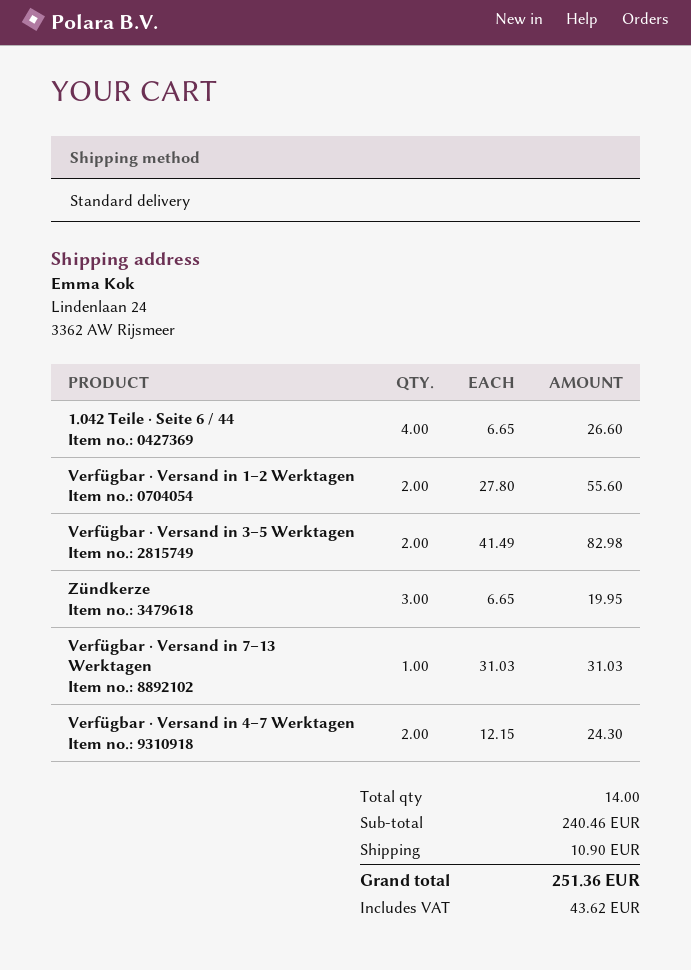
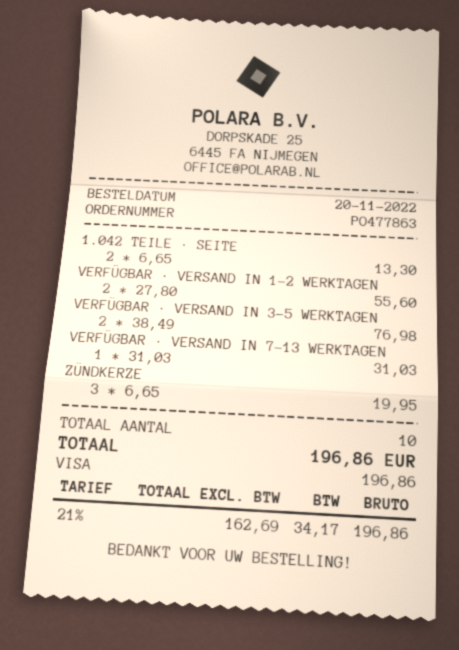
1.042 Teile · Seite 6 / 44: 4 x 6.65 = 26.60 -> 2 x 6.65 = 13.30
Verfügbar · Versand in 3–5 Werktagen: 2 x 41.49 = 82.98 -> 2 x 38.49 = 76.98
Verfügbar · Versand in 4–7 Werktagen: 2 x 12.15 = 24.30 -> none
total quantity: 14 -> 10
shipping: 10.90 -> none
tax: 43.62 -> 34.17
total: 251.36 -> 196.86

